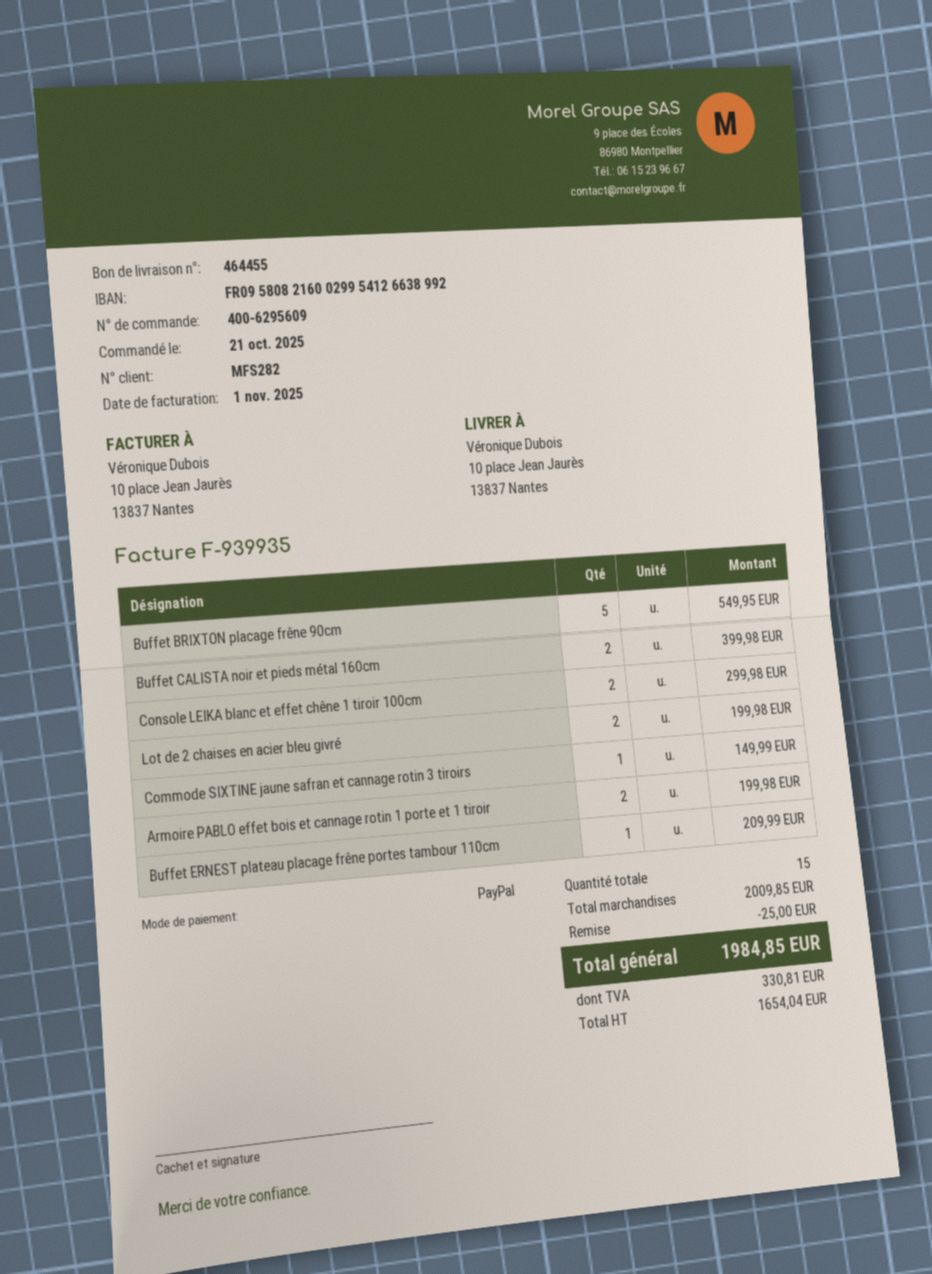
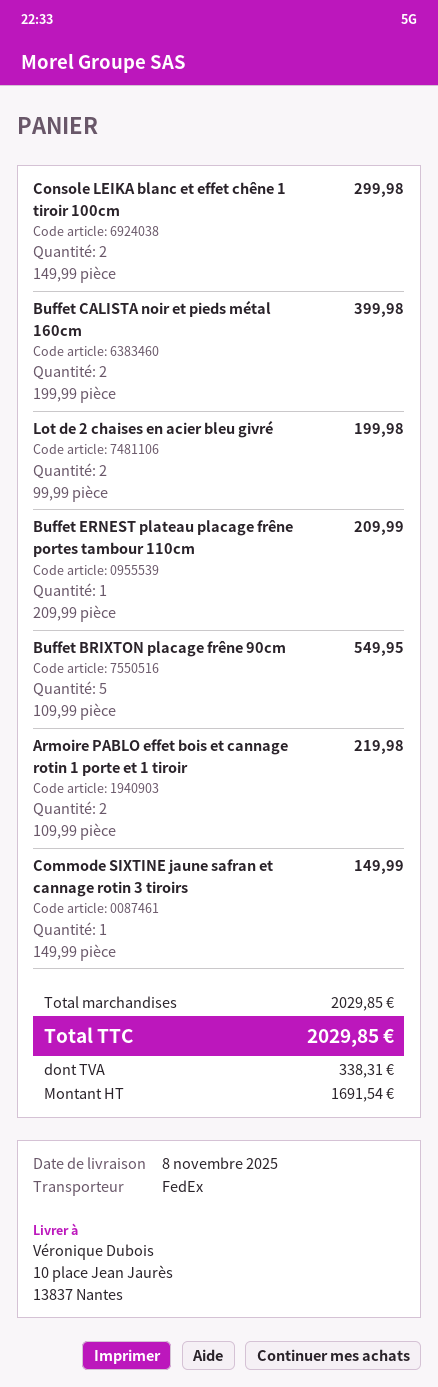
Armoire PABLO effet bois et cannage rotin 1 porte et 1 tiroir: 2 for 199.98 -> 2 for 219.98
subtotal: 2009.85 -> 2029.85
discount: 25.00 -> none
net: 1654.04 -> 1691.54
tax: 330.81 -> 338.31
total: 1984.85 -> 2029.85

